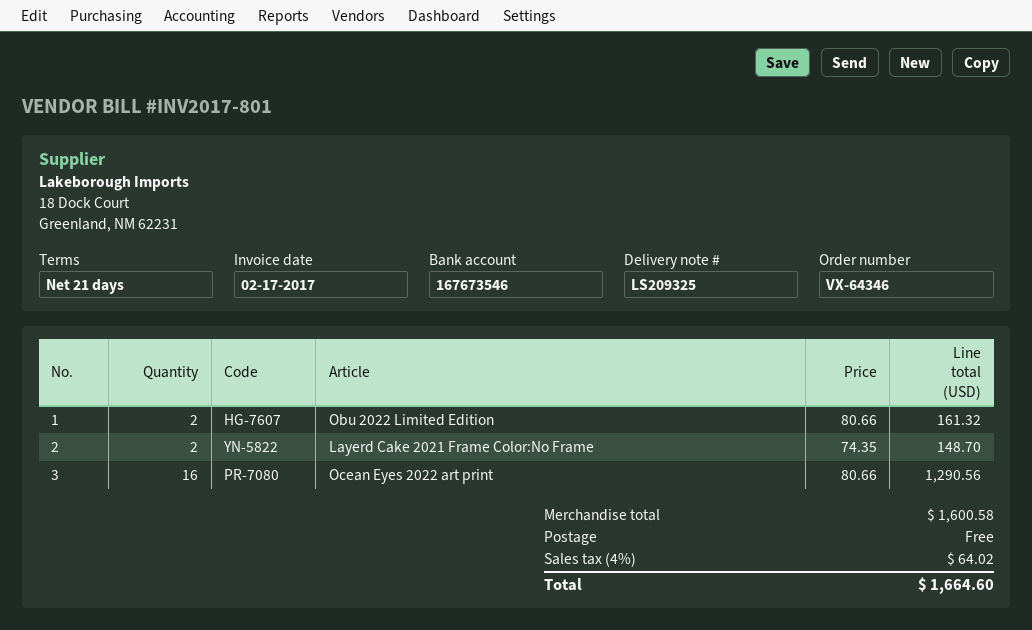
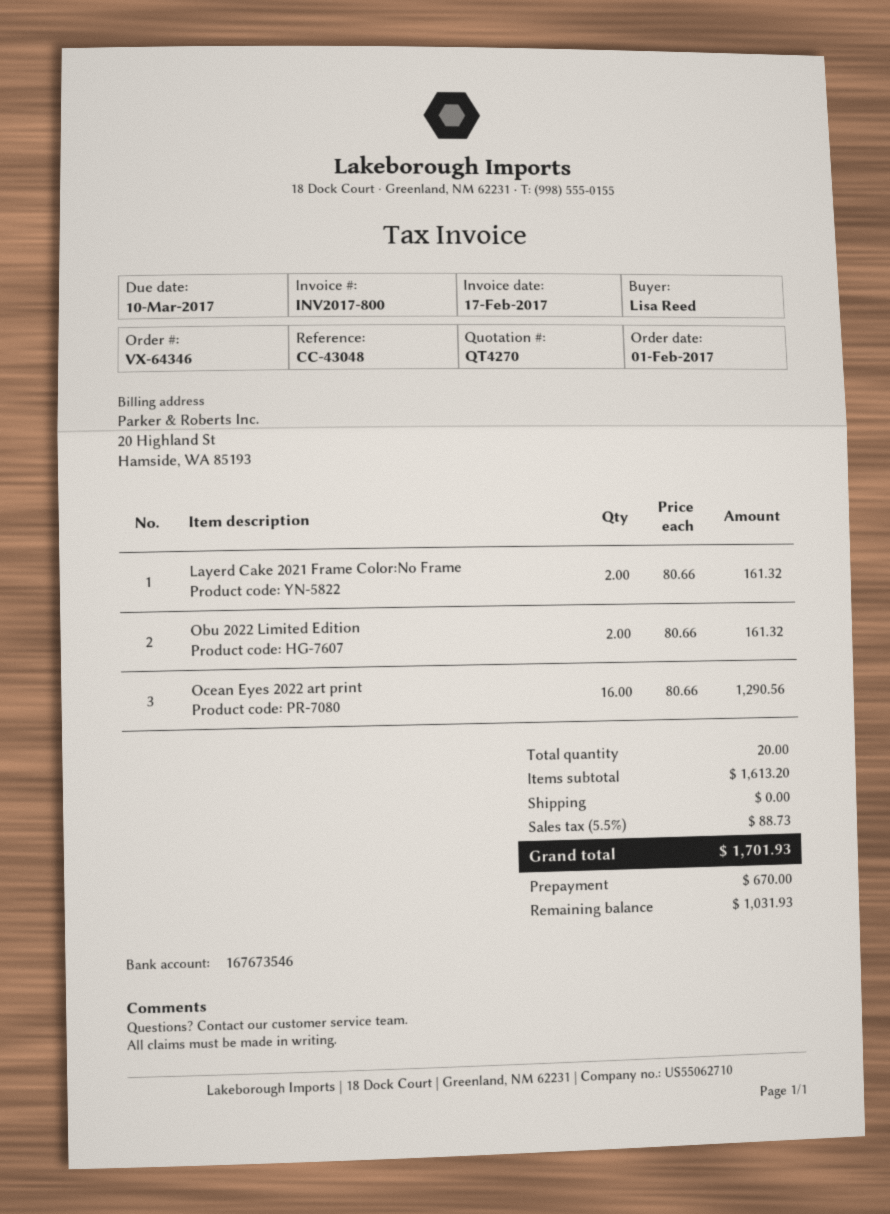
invoice number: INV2017-801 -> INV2017-800
Layerd Cake 2021 Frame Color:No Frame: 2 x 74.35 = 148.70 -> 2 x 80.66 = 161.32
subtotal: 1600.58 -> 1613.20
tax: 4% = 64.02 -> 5.5% = 88.73
total: 1664.60 -> 1701.93

